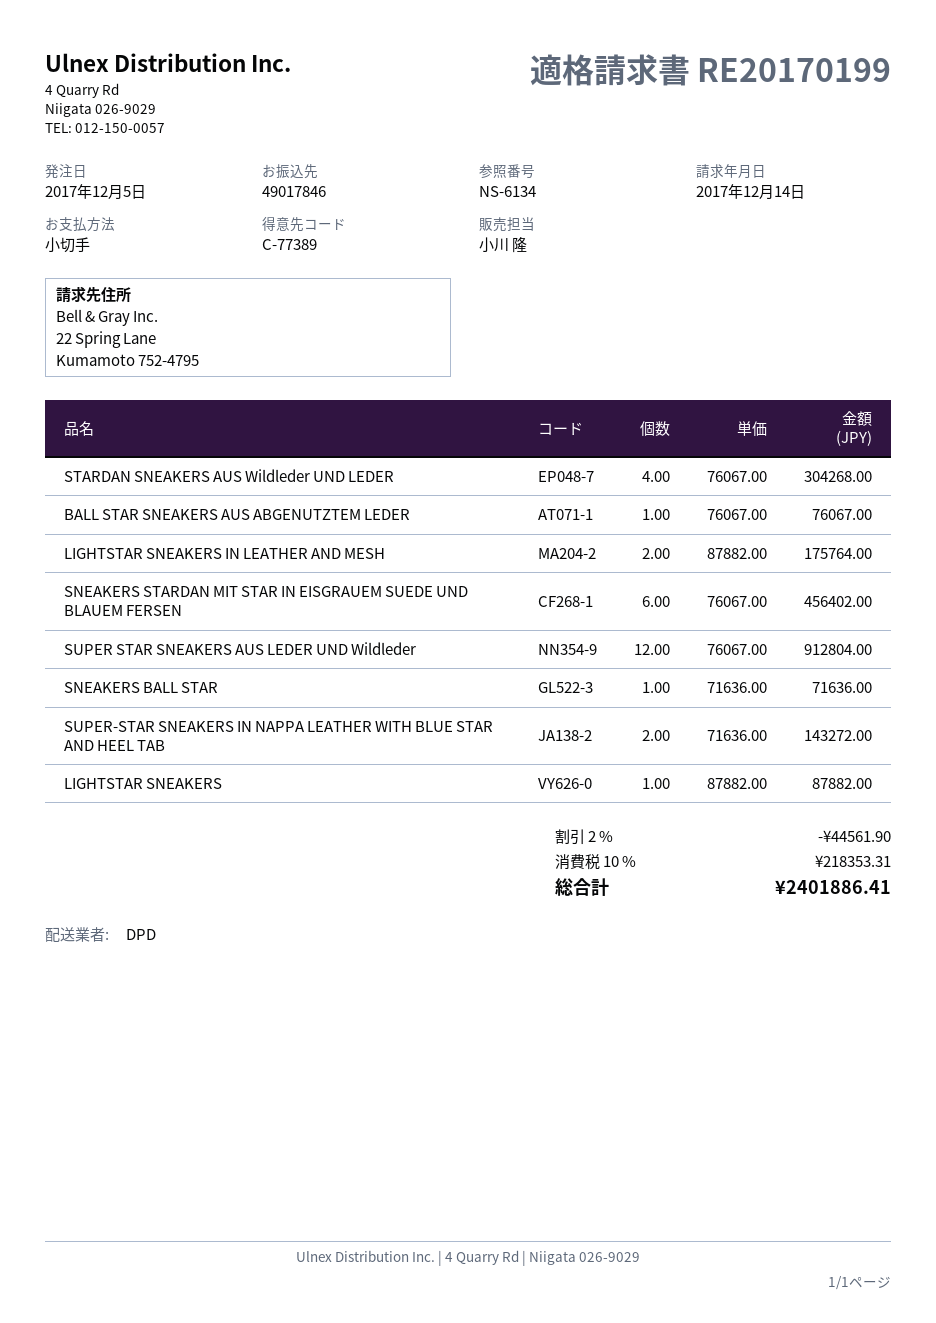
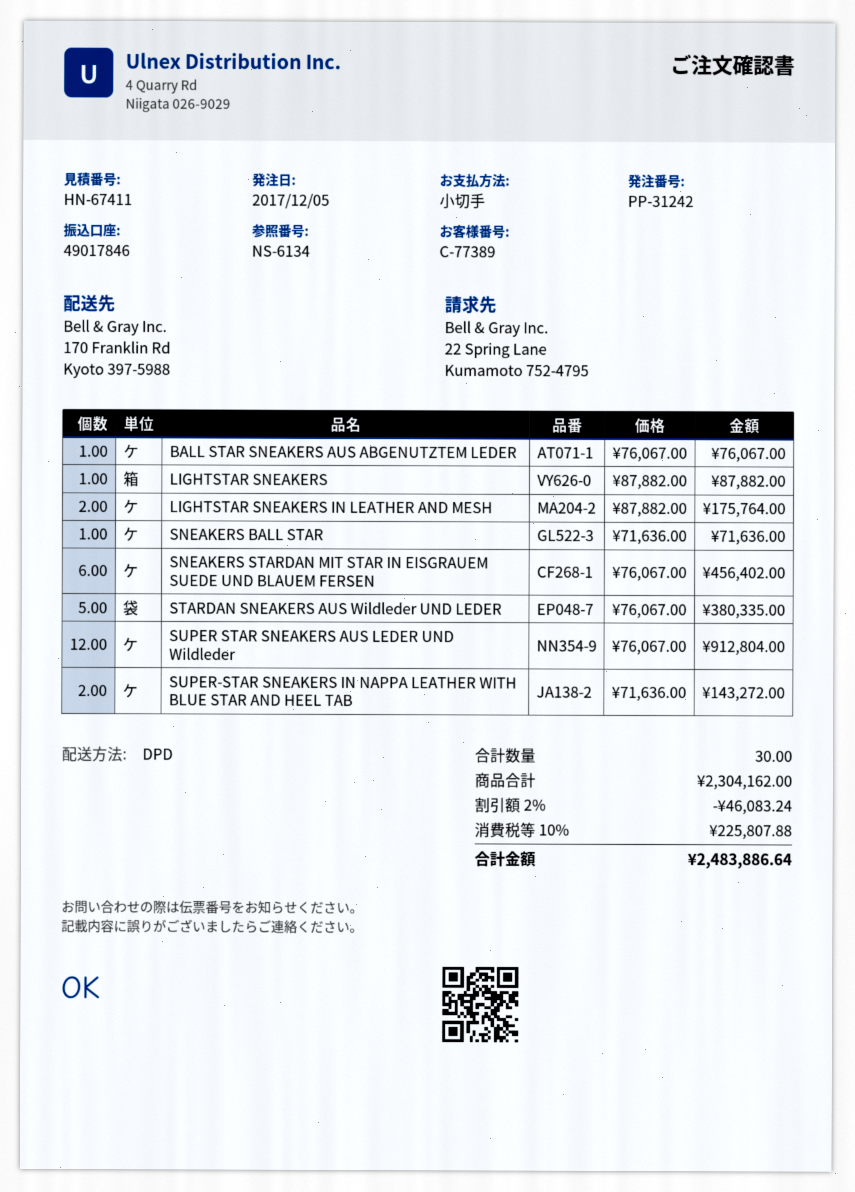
STARDAN SNEAKERS AUS Wildleder UND LEDER: 4 x 76067.00 = 304268.00 -> 5 x 76067.00 = 380335.00
discount: 2% = 44561.90 -> 2% = 46083.24
tax: 10% = 218353.31 -> 10% = 225807.88
total: 2401886.41 -> 2483886.64

